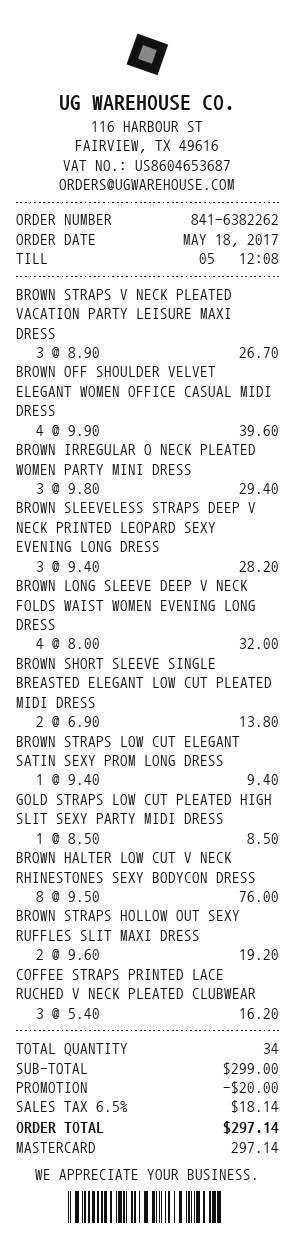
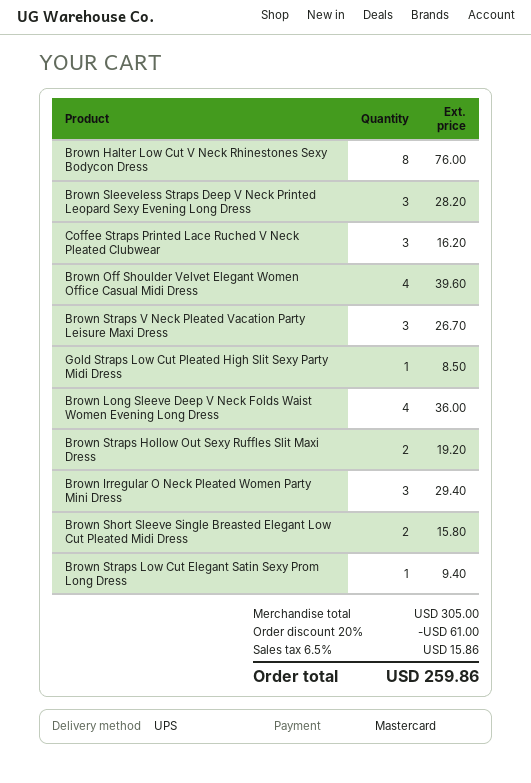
BROWN LONG SLEEVE DEEP V NECK FOLDS WAIST WOMEN EVENING LONG DRESS: 4 for 32.00 -> 4 for 36.00
BROWN SHORT SLEEVE SINGLE BREASTED ELEGANT LOW CUT PLEATED MIDI DRESS: 2 for 13.80 -> 2 for 15.80
subtotal: 299.00 -> 305.00
discount: 20.00 -> 61.00
tax: 6.5% = 18.14 -> 6.5% = 15.86
total: 297.14 -> 259.86

